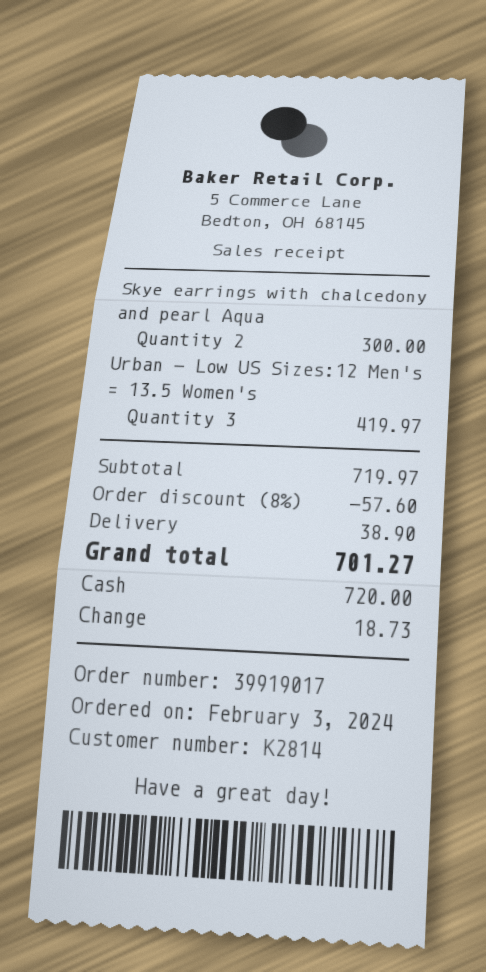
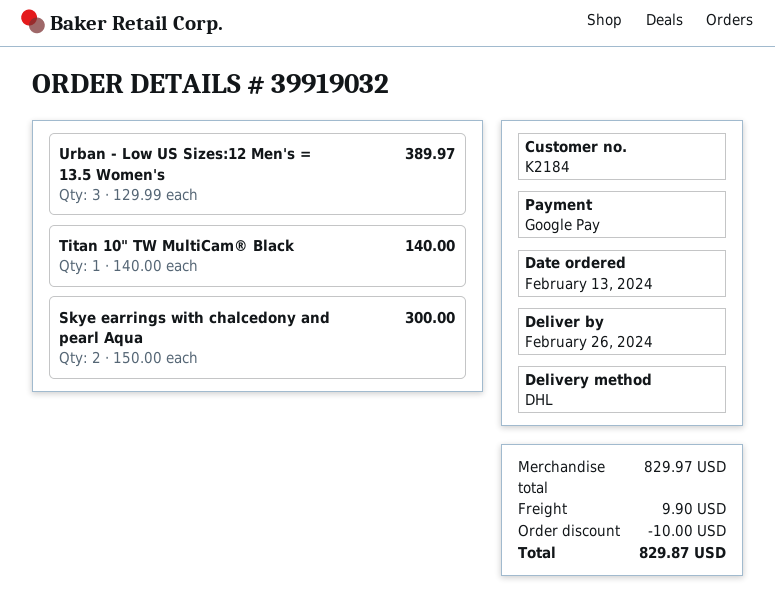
order number: 39919017 -> 39919032
order date: 2024-02-03 -> 2024-02-13
customer number: K2814 -> K2184
payment method: cash -> Google Pay
Urban - Low US Sizes:12 Men's = 13.5 Women's: 3 for 419.97 -> 3 for 389.97
Titan 10" TW MultiCam® Black: none -> 1 for 140.00
subtotal: 719.97 -> 829.97
discount: 57.60 -> 10.00
shipping: 38.90 -> 9.90
total: 701.27 -> 829.87

